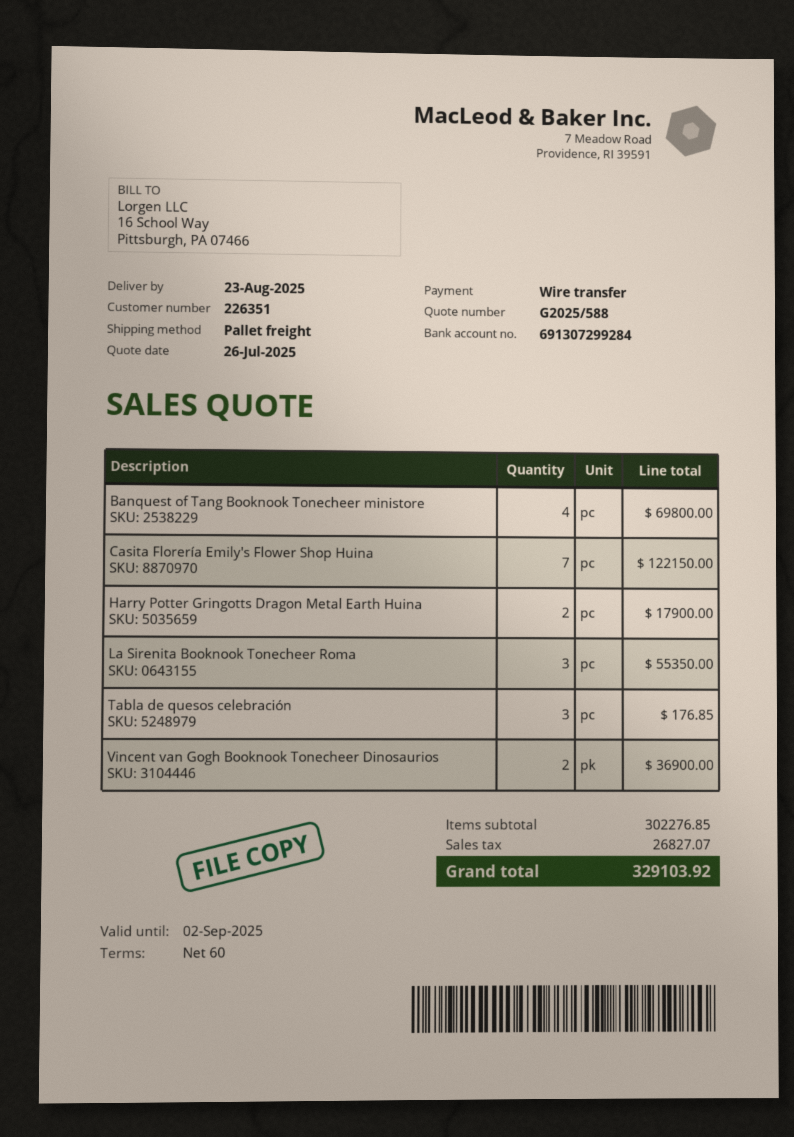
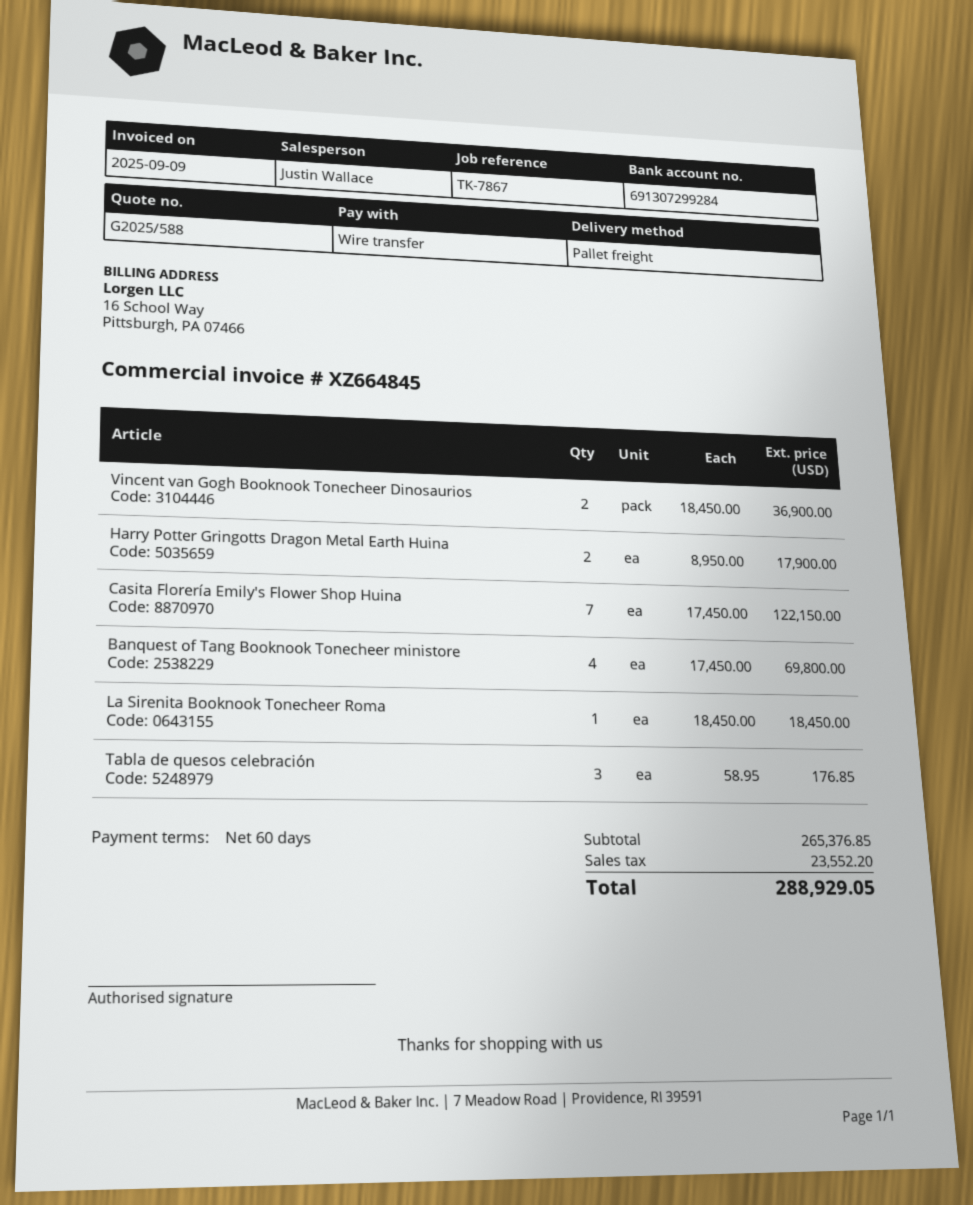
La Sirenita Booknook Tonecheer Roma: 3 for 55350.00 -> 1 for 18450.00
subtotal: 302276.85 -> 265376.85
tax: 26827.07 -> 23552.20
total: 329103.92 -> 288929.05

